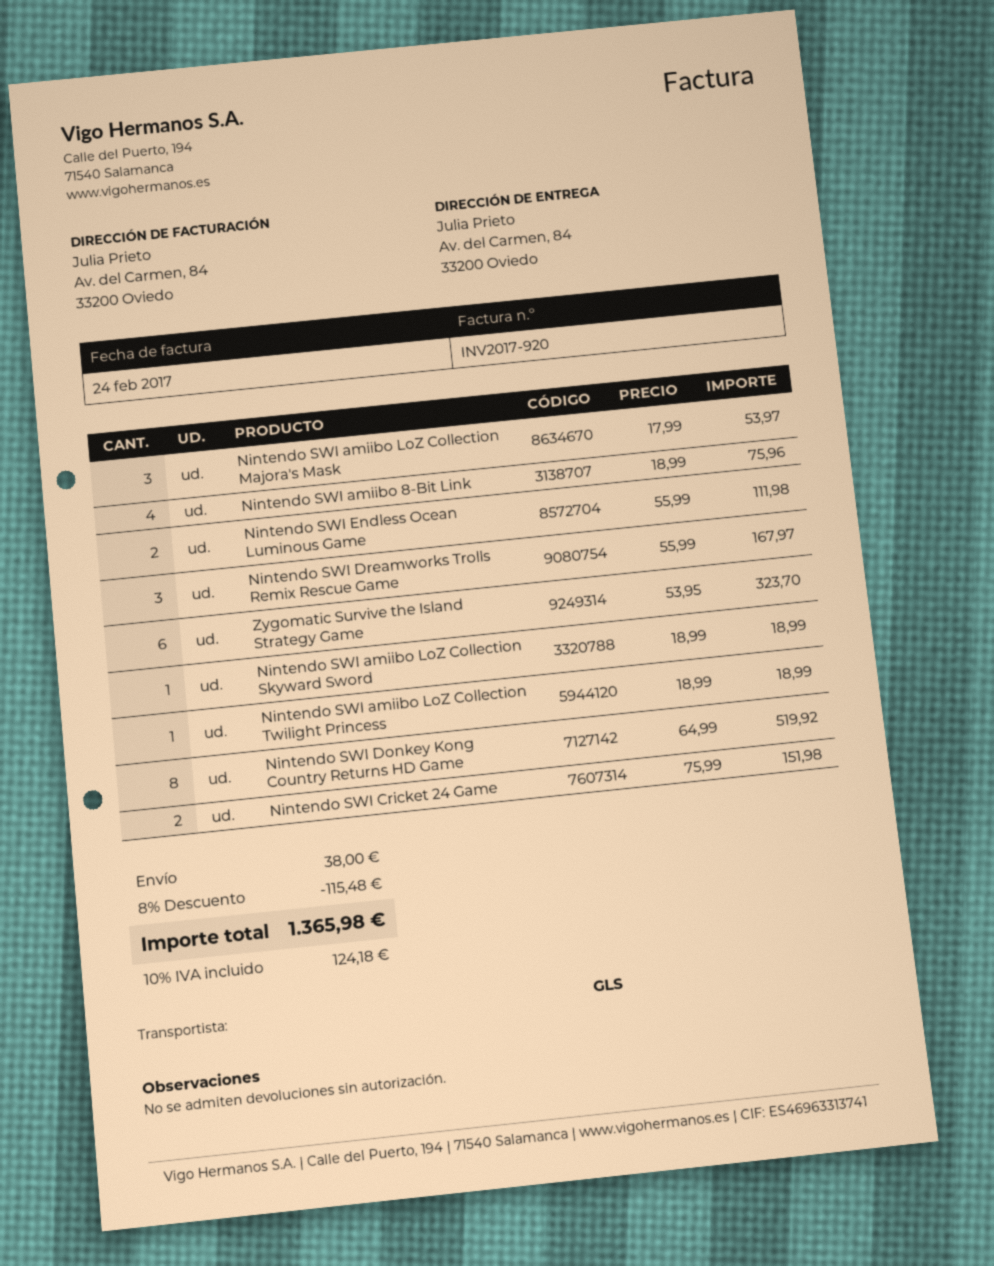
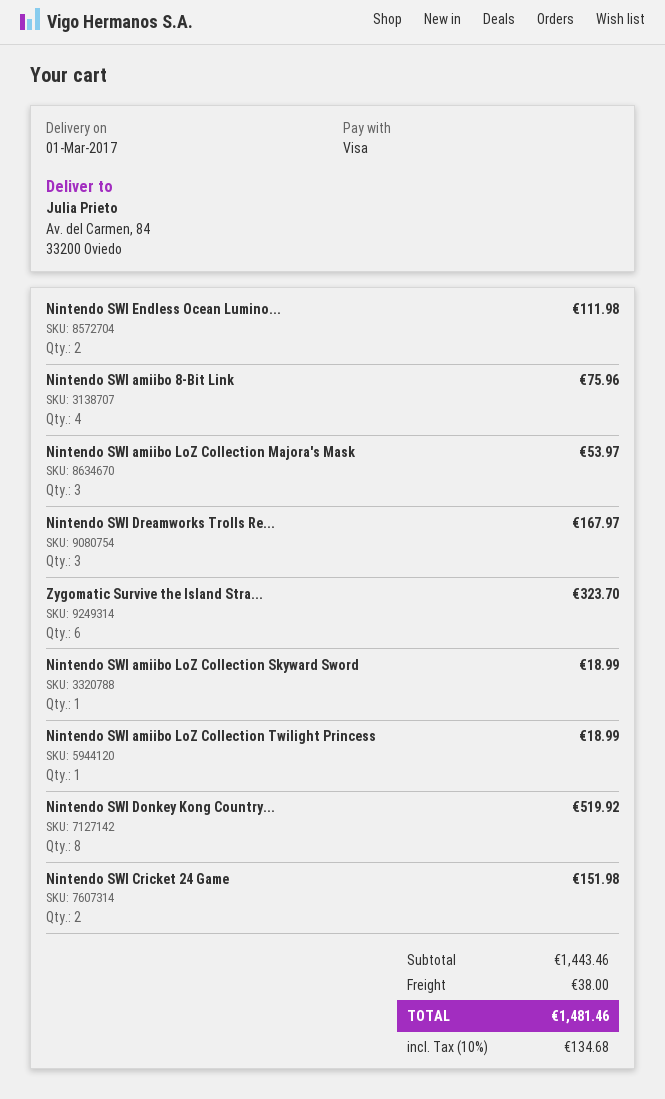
discount: 8% = 115.48 -> none
tax: 10% = 124.18 -> 10% = 134.68
total: 1365.98 -> 1481.46

